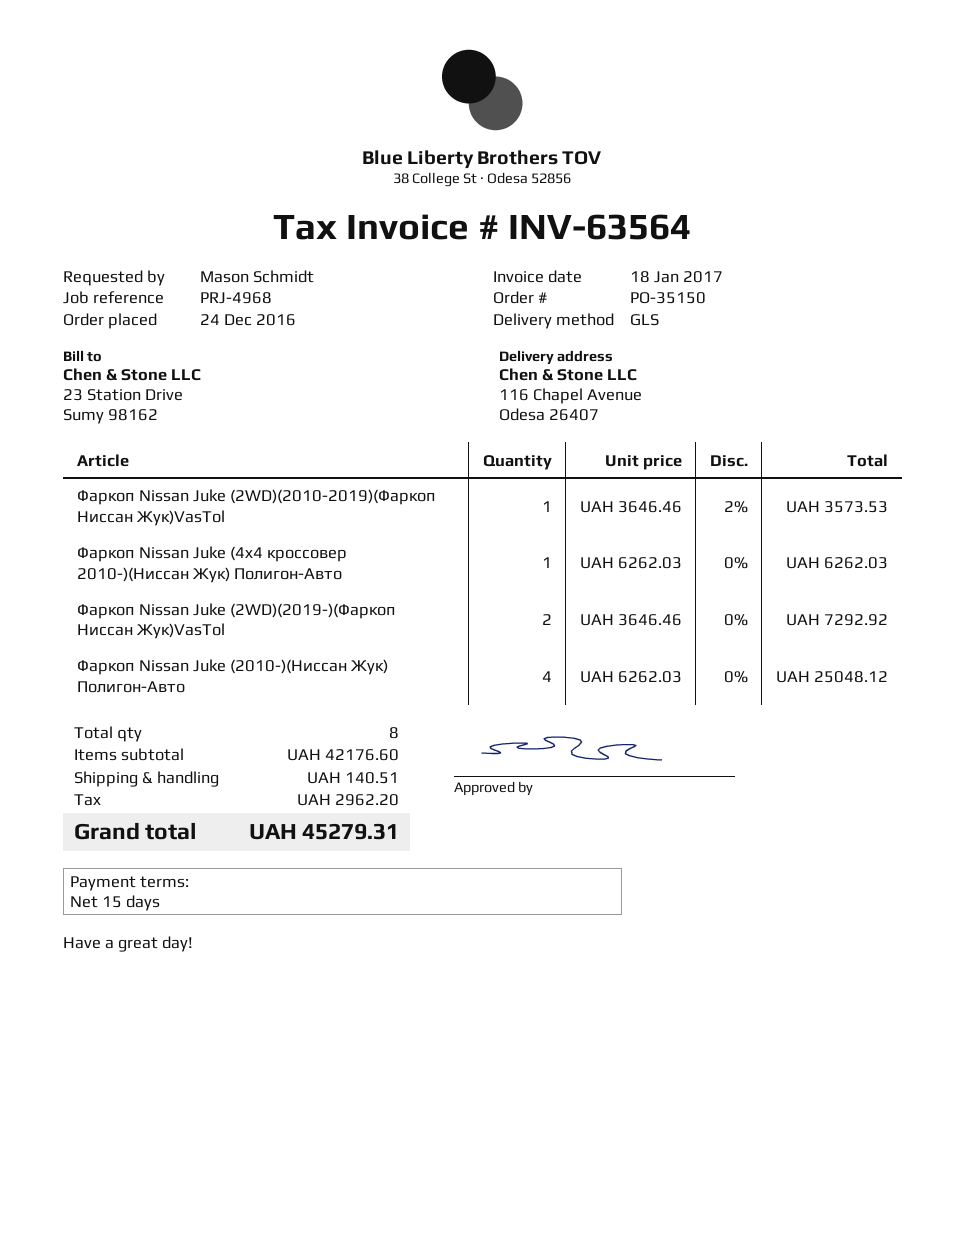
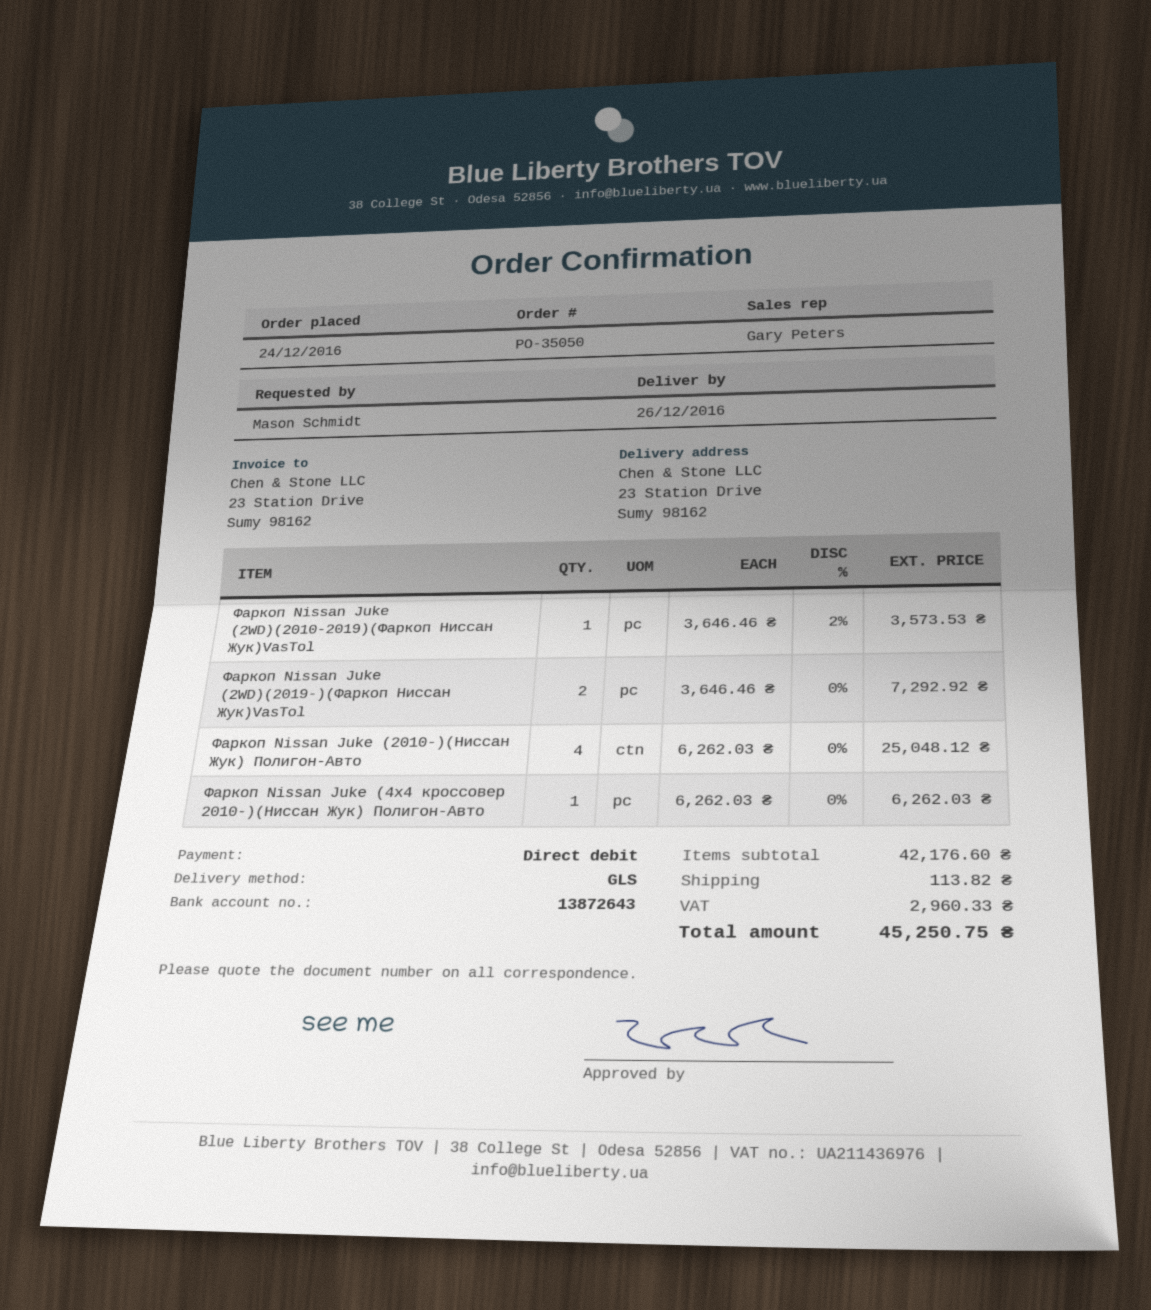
order number: PO-35150 -> PO-35050
ship to: 116 Chapel Avenue, Odesa 26407 -> 23 Station Drive, Sumy 98162
shipping: 140.51 -> 113.82
tax: 2962.20 -> 2960.33
total: 45279.31 -> 45250.75

